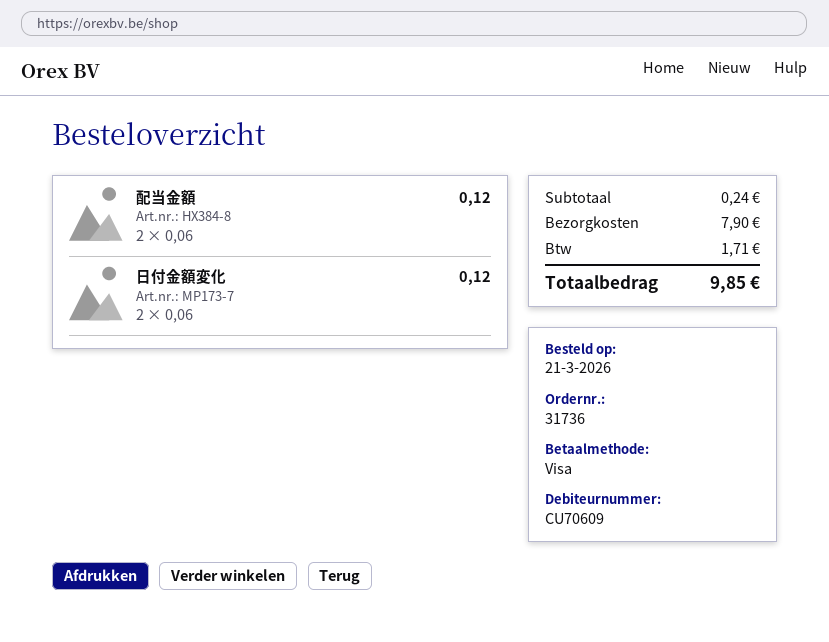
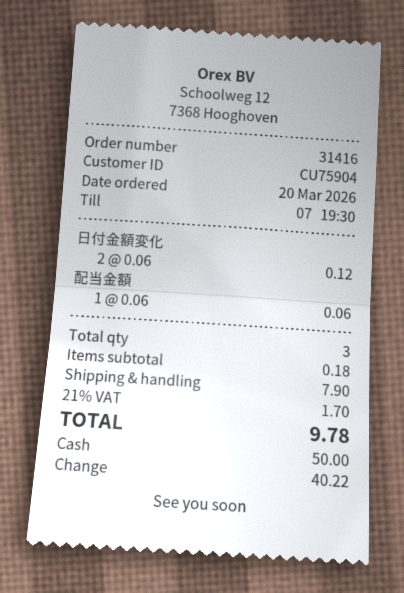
order number: 31736 -> 31416
order date: 2026-03-21 -> 2026-03-20
customer number: CU70609 -> CU75904
payment method: Visa -> cash
配当金額: 2 x 0.06 = 0.12 -> 1 x 0.06 = 0.06
subtotal: 0.24 -> 0.18
tax: 1.71 -> 1.70
total: 9.85 -> 9.78

